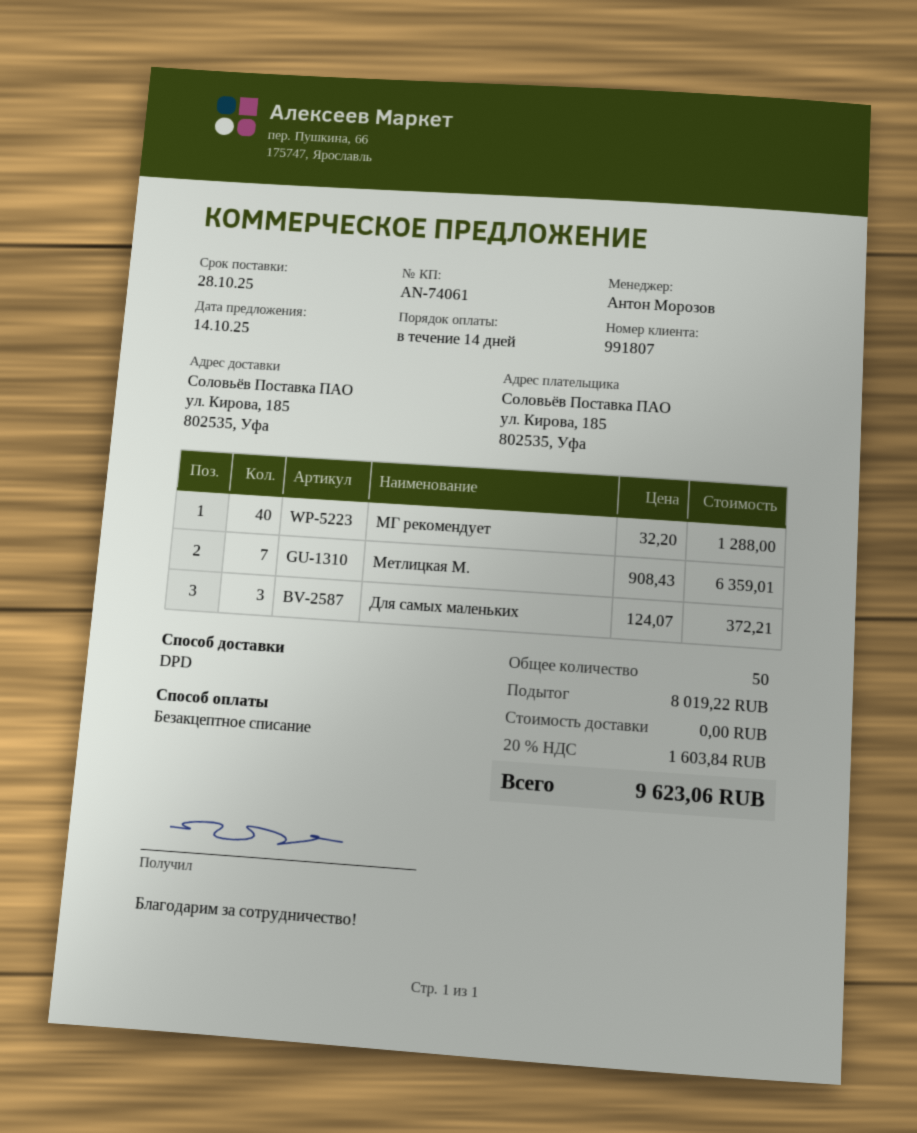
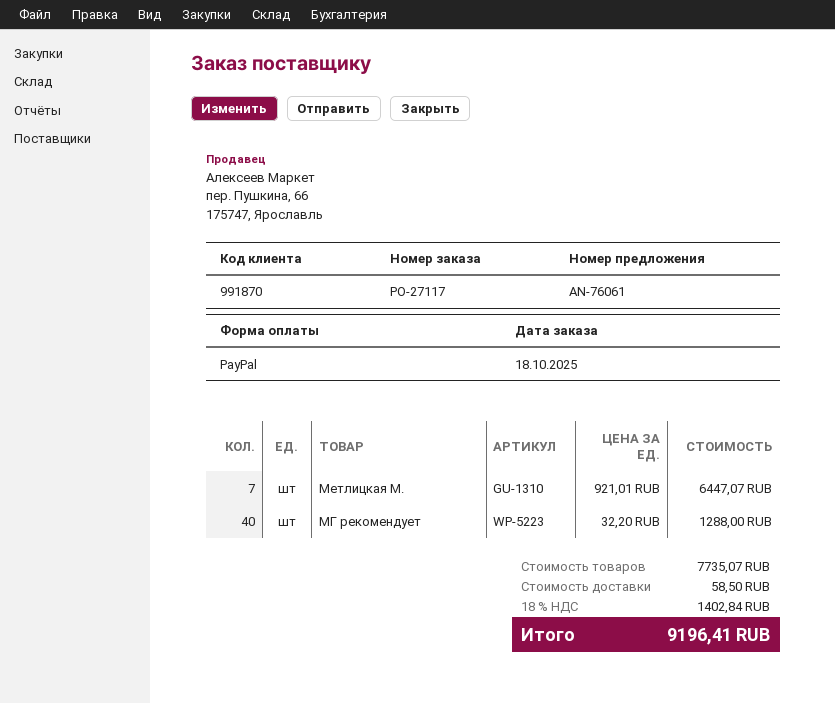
quote number: AN-74061 -> AN-76061
customer number: 991807 -> 991870
payment method: direct debit -> PayPal
Метлицкая М.: 7 x 908.43 = 6359.01 -> 7 x 921.01 = 6447.07
Для самых маленьких: 3 x 124.07 = 372.21 -> none
subtotal: 8019.22 -> 7735.07
shipping: 0.00 -> 58.50
tax: 20% = 1603.84 -> 18% = 1402.84
total: 9623.06 -> 9196.41

